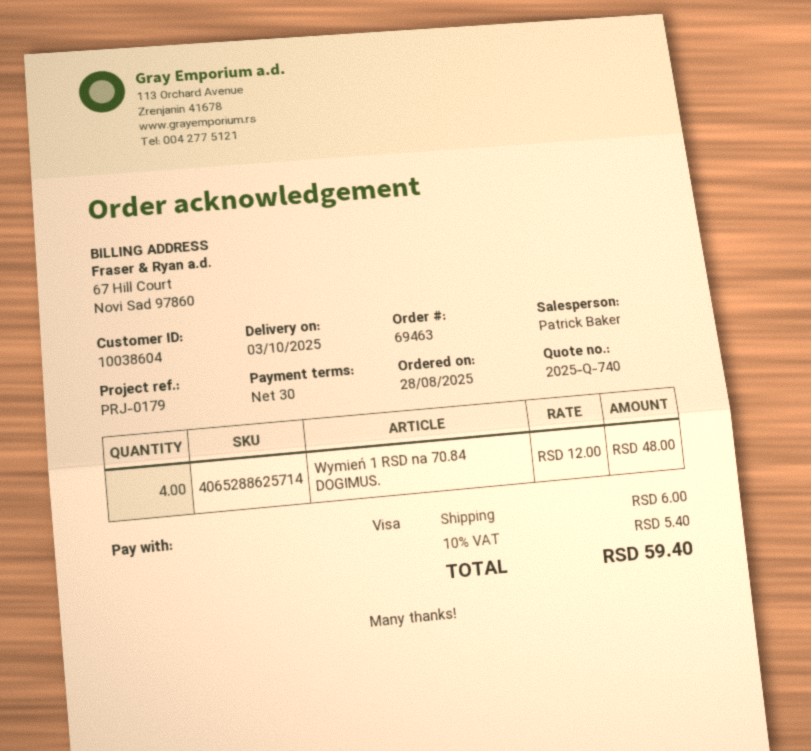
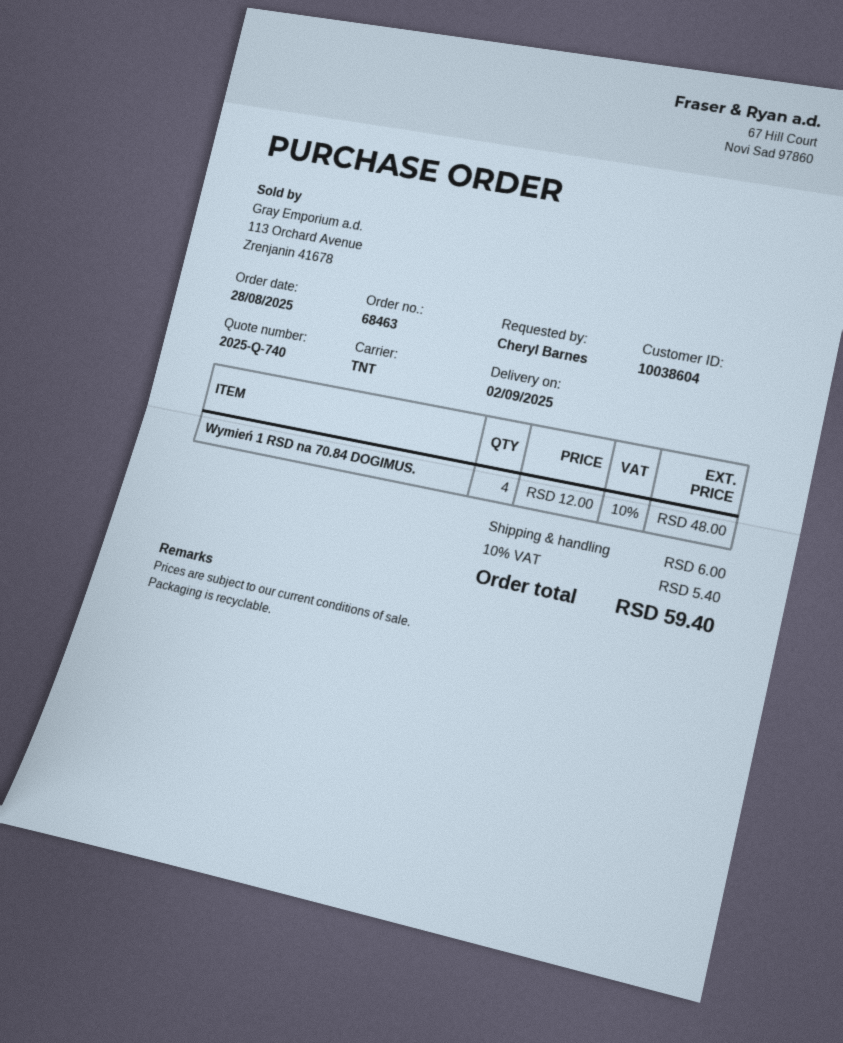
order number: 69463 -> 68463
delivery date: 2025-10-03 -> 2025-09-02

